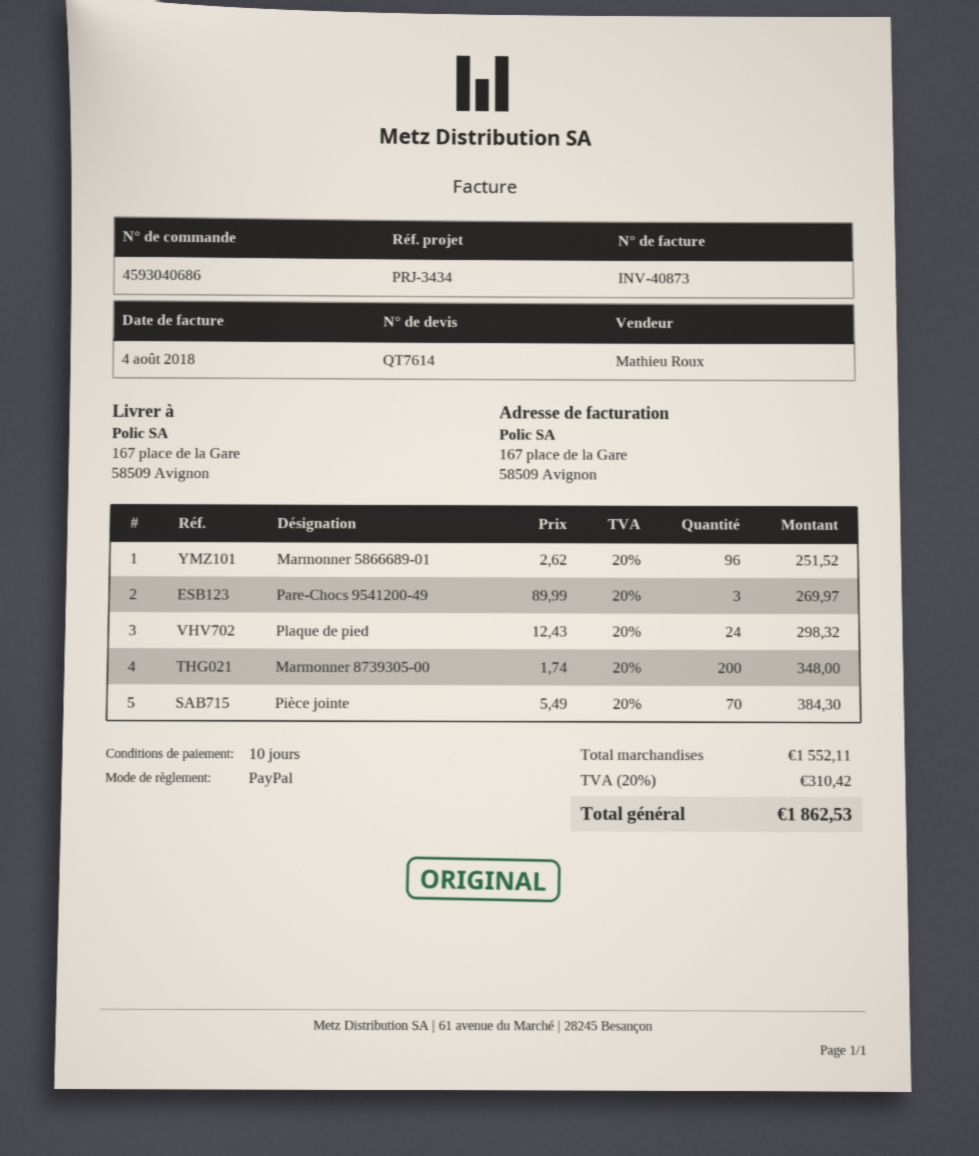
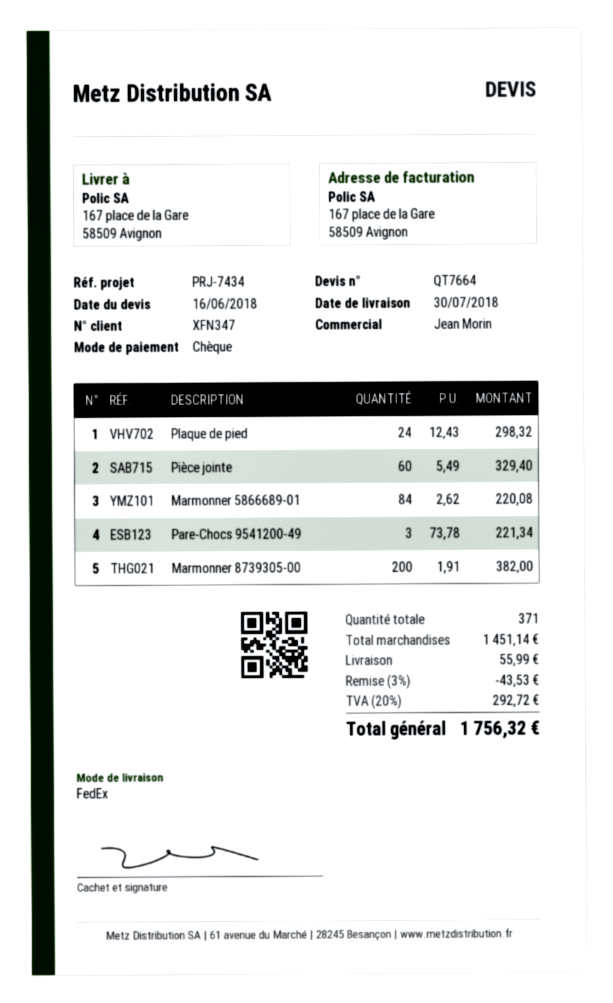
quote number: QT7614 -> QT7664
reference: PRJ-3434 -> PRJ-7434
sales rep: Mathieu Roux -> Jean Morin
payment method: PayPal -> cheque
Marmonner 5866689-01: 96 x 2.62 = 251.52 -> 84 x 2.62 = 220.08
Pare-Chocs 9541200-49: 3 x 89.99 = 269.97 -> 3 x 73.78 = 221.34
Marmonner 8739305-00: 200 x 1.74 = 348.00 -> 200 x 1.91 = 382.00
Pièce jointe: 70 x 5.49 = 384.30 -> 60 x 5.49 = 329.40
subtotal: 1552.11 -> 1451.14
discount: none -> 3% = 43.53
shipping: none -> 55.99
tax: 20% = 310.42 -> 20% = 292.72
total: 1862.53 -> 1756.32

